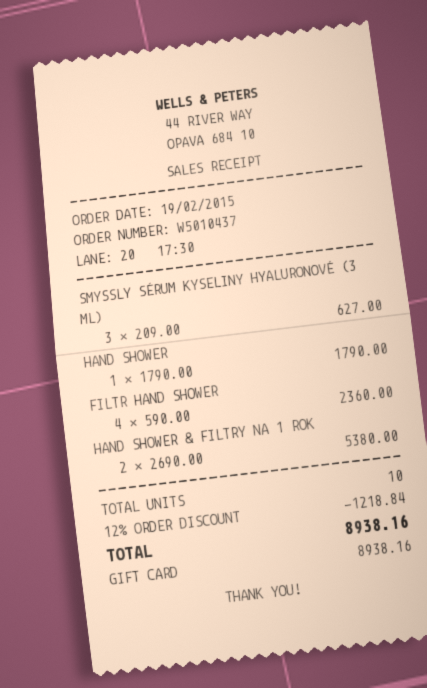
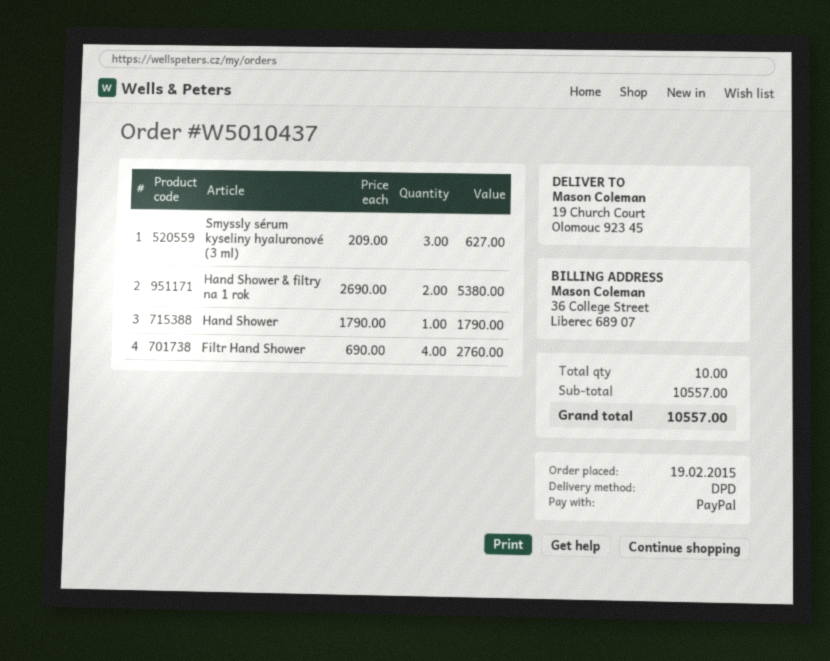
payment method: gift card -> PayPal
FILTR HAND SHOWER: 4 x 590.00 = 2360.00 -> 4 x 690.00 = 2760.00
discount: 12% = 1218.84 -> none
total: 8938.16 -> 10557.00

